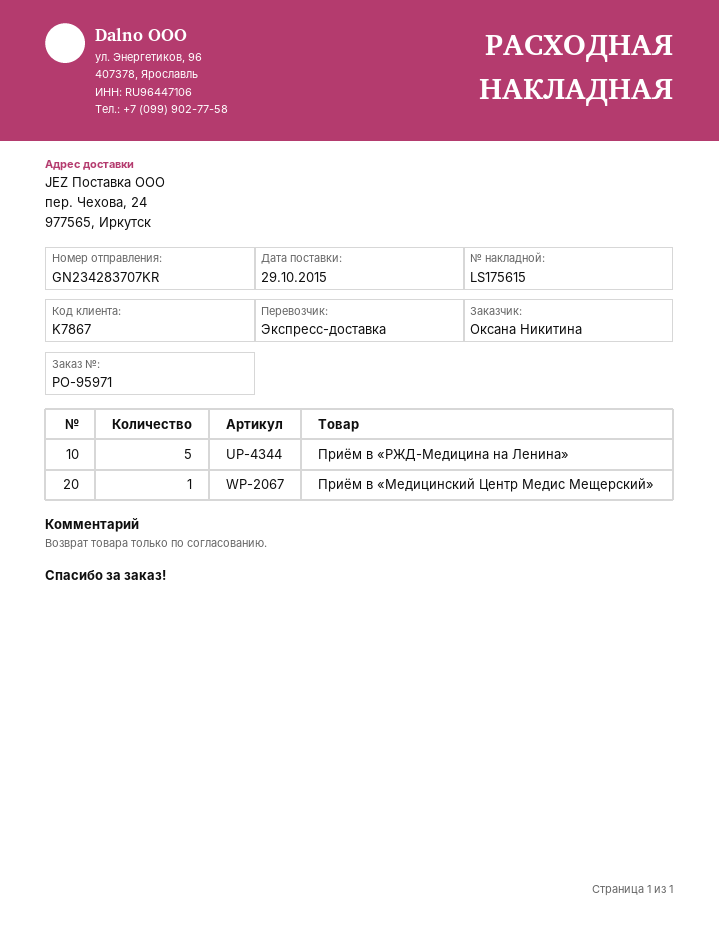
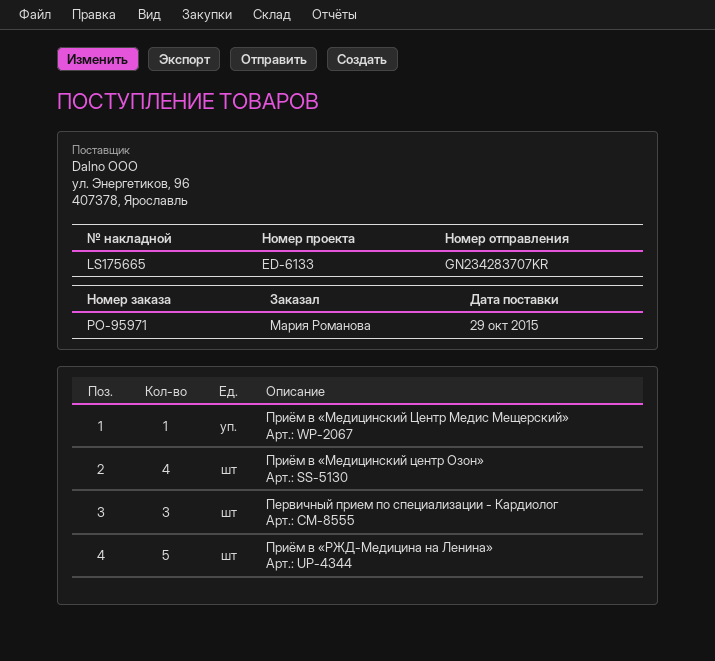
delivery note number: LS175615 -> LS175665
ordered by: Оксана Никитина -> Мария Романова
Приём в «Медицинский центр Озон»: none -> 4
Первичный прием по специализации - Кардиолог: none -> 3

